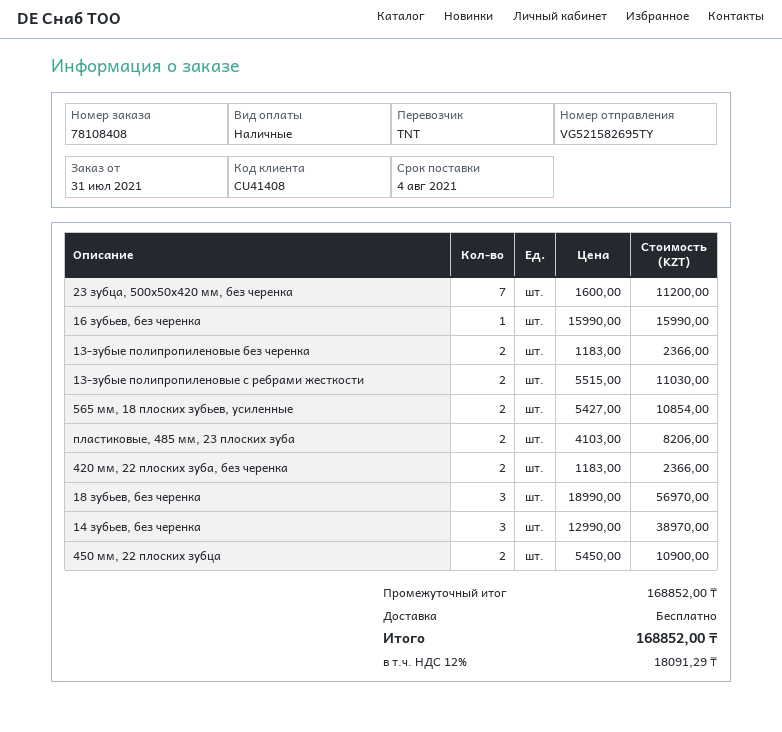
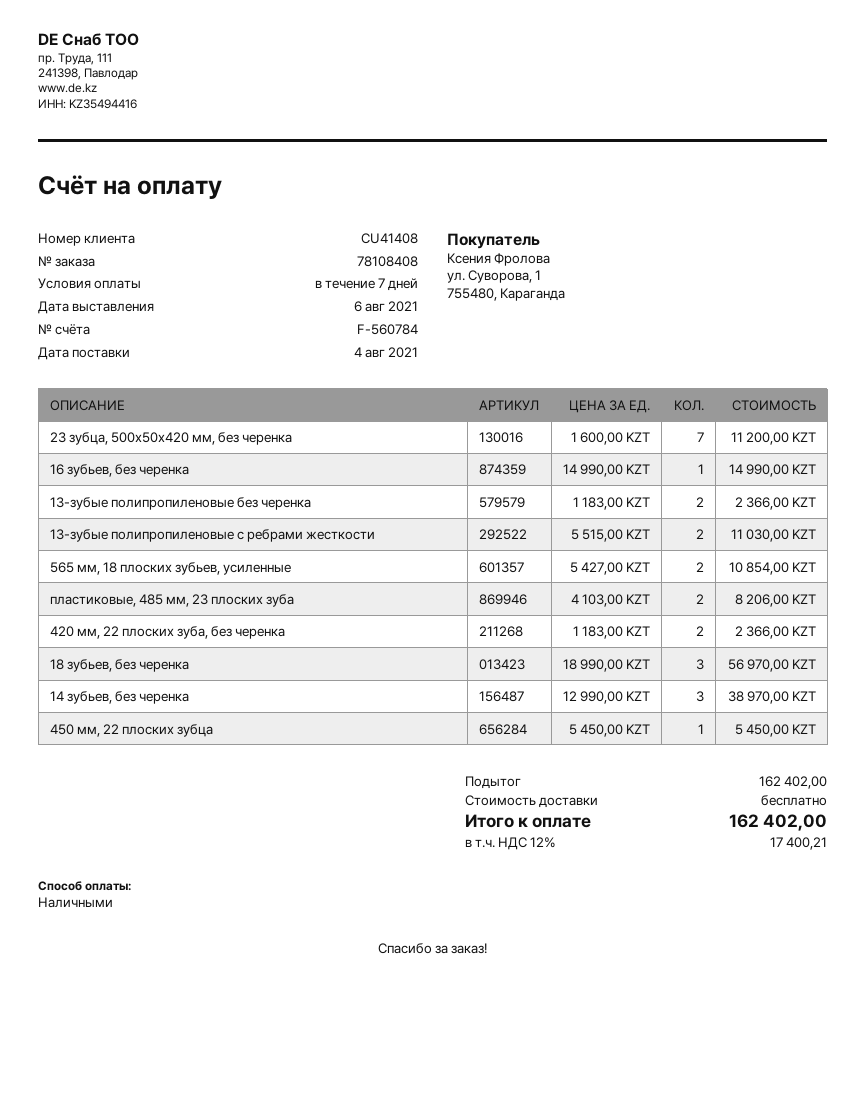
16 зубьев, без черенка: 1 x 15990.00 = 15990.00 -> 1 x 14990.00 = 14990.00
450 мм, 22 плоских зубца: 2 x 5450.00 = 10900.00 -> 1 x 5450.00 = 5450.00
subtotal: 168852.00 -> 162402.00
tax: 12% = 18091.29 -> 12% = 17400.21
total: 168852.00 -> 162402.00

